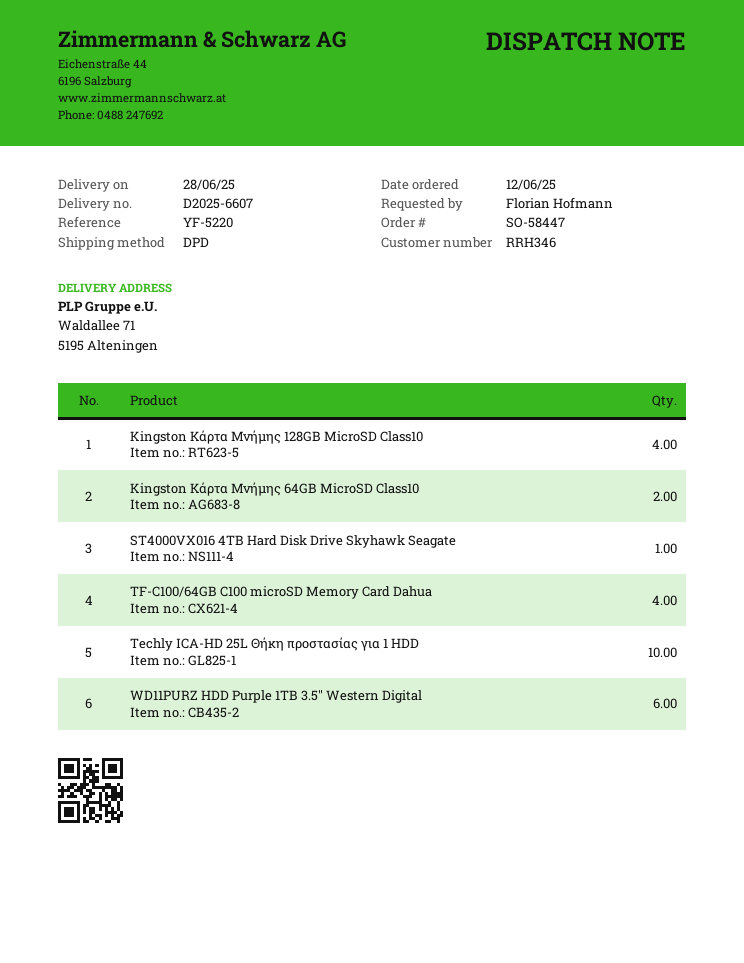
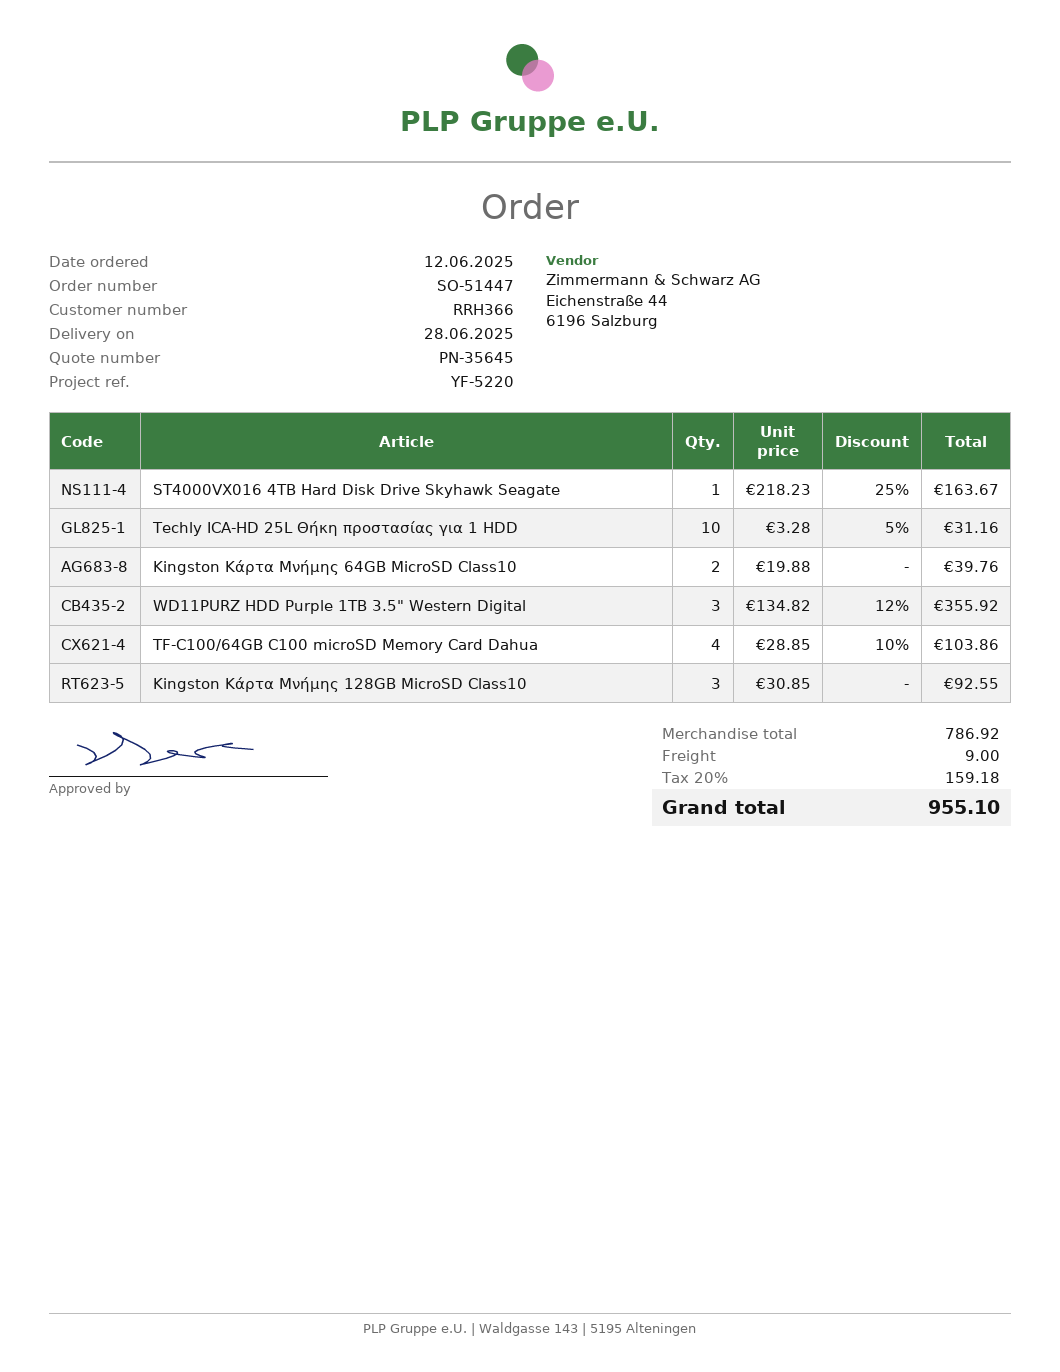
order number: SO-58447 -> SO-51447
customer number: RRH346 -> RRH366
Kingston Κάρτα Μνήμης 128GB MicroSD Class10: 4 -> 3
WD11PURZ HDD Purple 1TB 3.5" Western Digital: 6 -> 3

